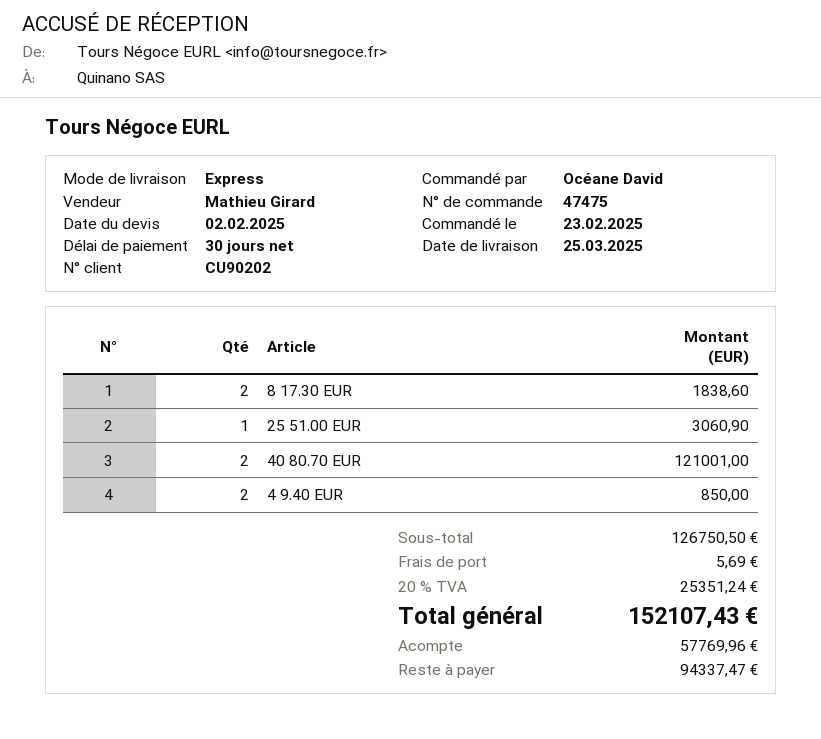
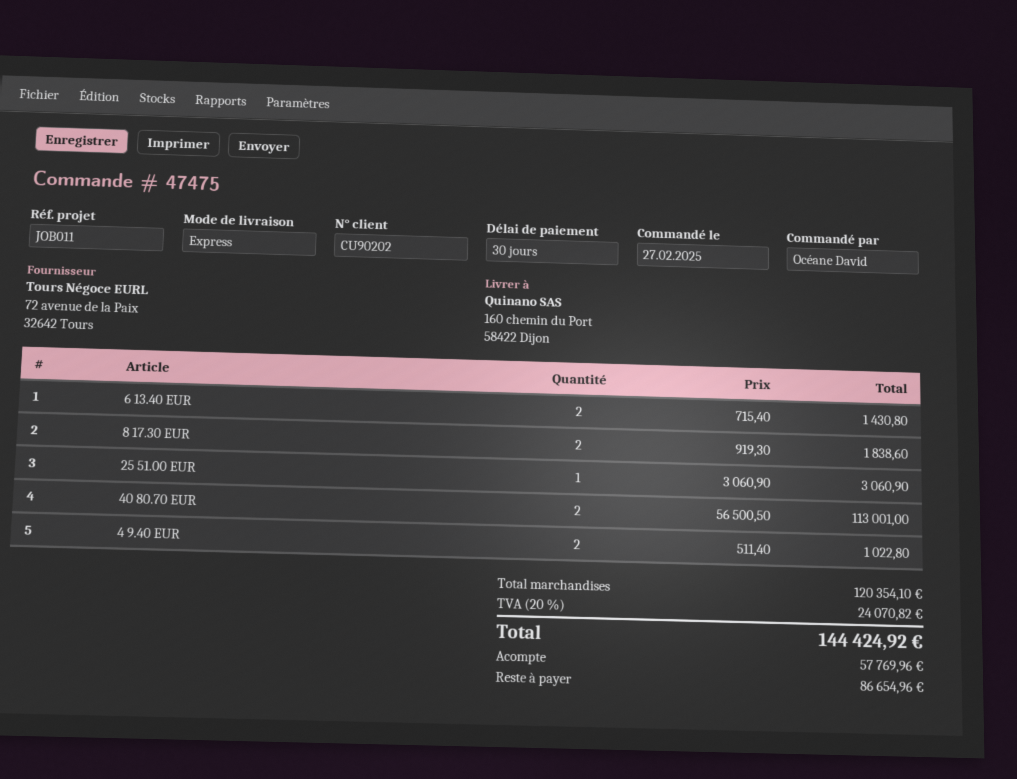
order date: 2025-02-23 -> 2025-02-27
40 80.70 EUR: 2 for 121001.00 -> 2 for 113001.00
4 9.40 EUR: 2 for 850.00 -> 2 for 1022.80
6 13.40 EUR: none -> 2 for 1430.80
subtotal: 126750.50 -> 120354.10
shipping: 5.69 -> none
tax: 20% = 25351.24 -> 20% = 24070.82
total: 152107.43 -> 144424.92
balance: 94337.47 -> 86654.96

